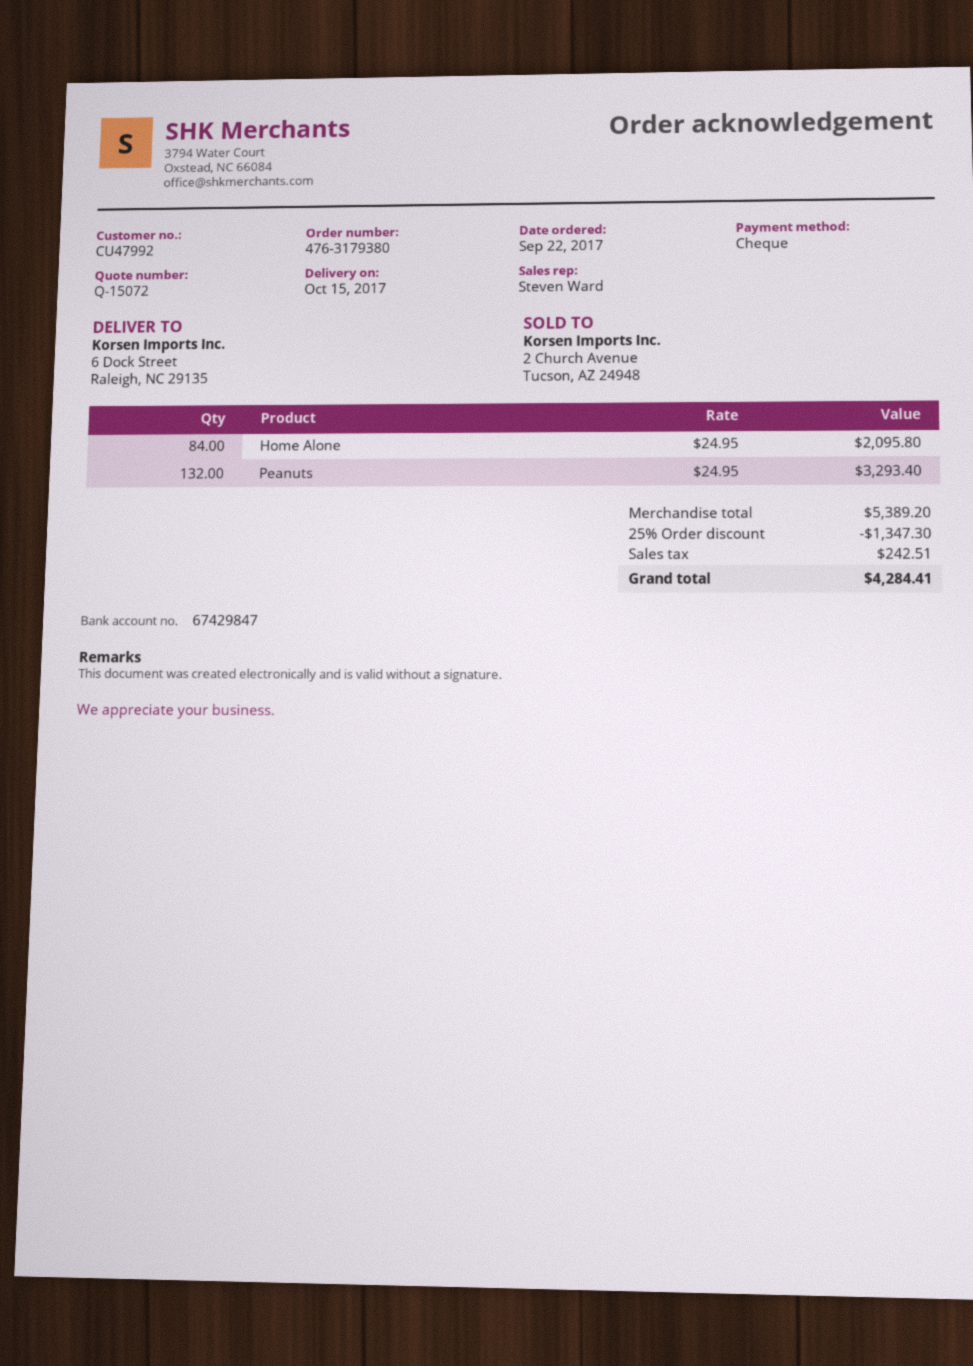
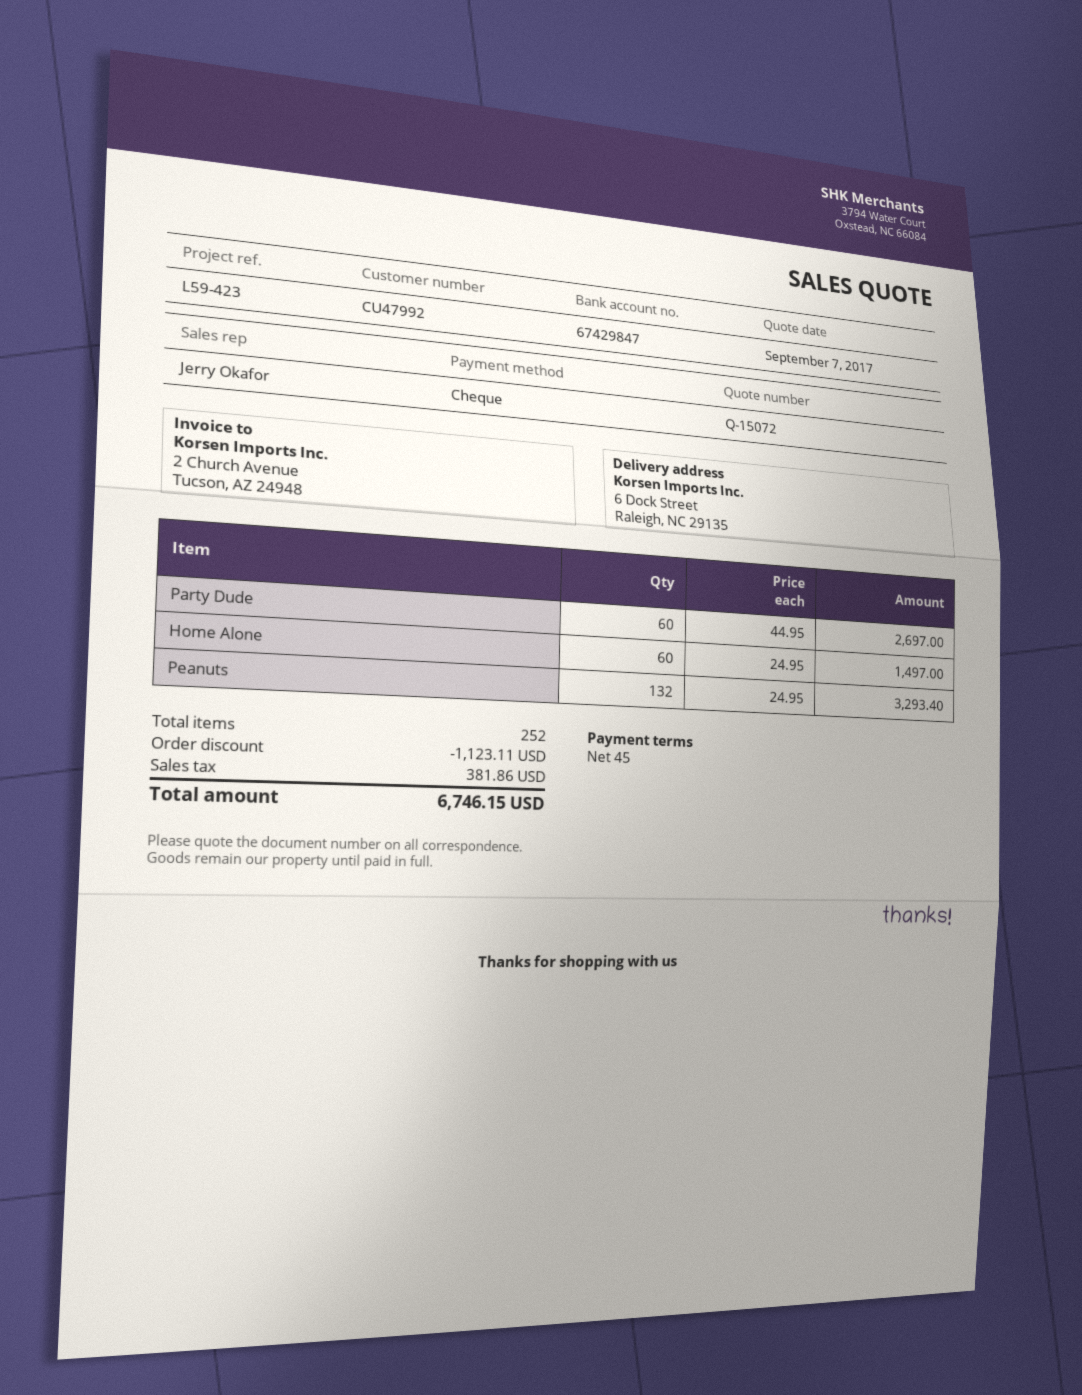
sales rep: Steven Ward -> Jerry Okafor
Home Alone: 84 x 24.95 = 2095.80 -> 60 x 24.95 = 1497.00
Party Dude: none -> 60 x 44.95 = 2697.00
discount: 1347.30 -> 1123.11
tax: 242.51 -> 381.86
total: 4284.41 -> 6746.15

